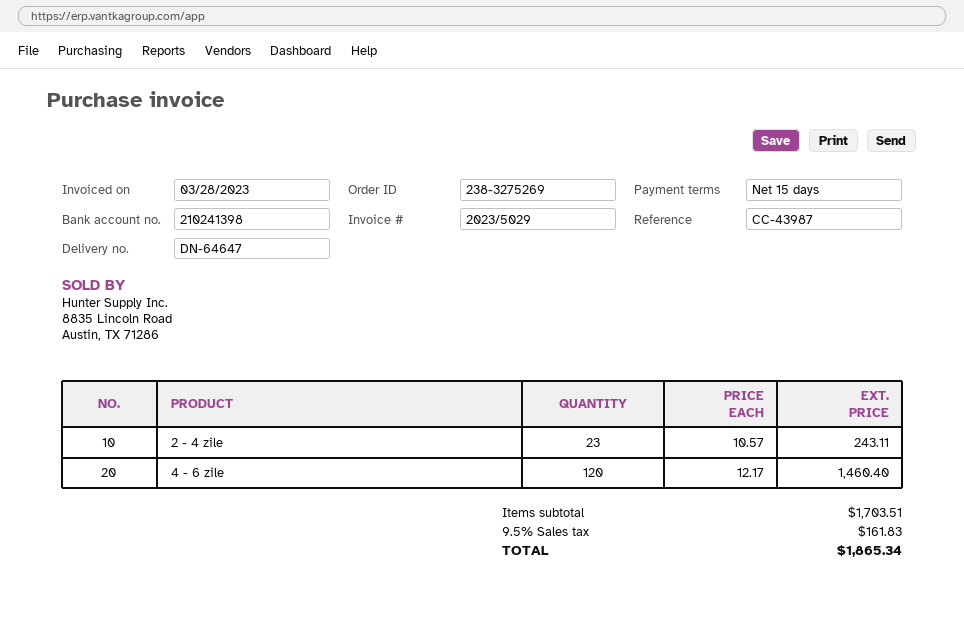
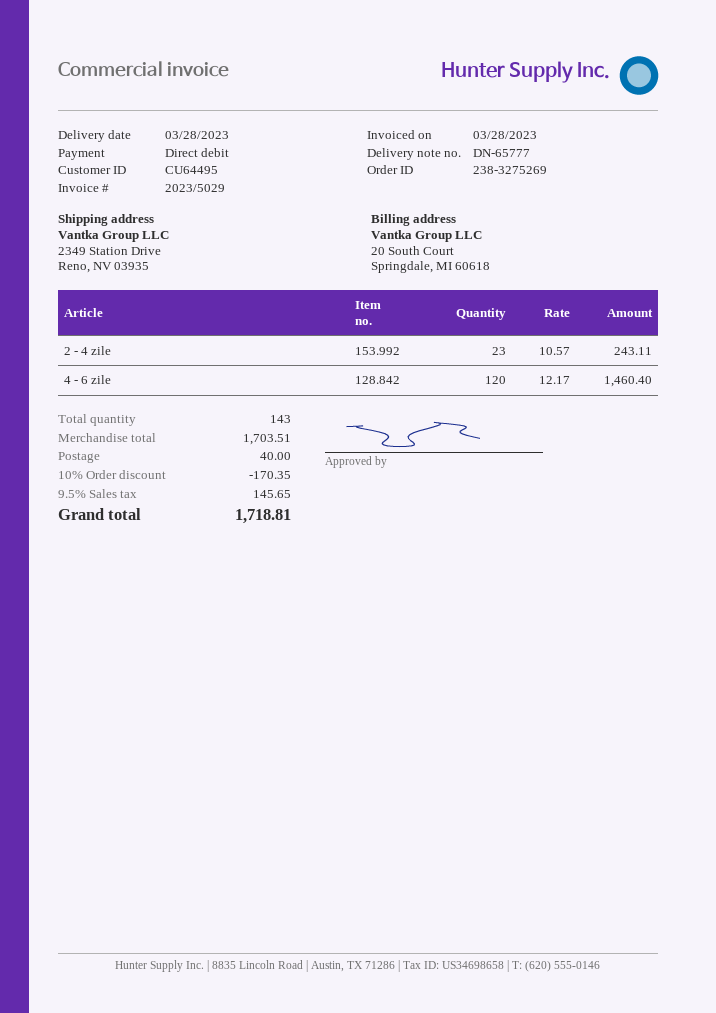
delivery note number: DN-64647 -> DN-65777
discount: none -> 10% = 170.35
shipping: none -> 40.00
tax: 9.5% = 161.83 -> 9.5% = 145.65
total: 1865.34 -> 1718.81

